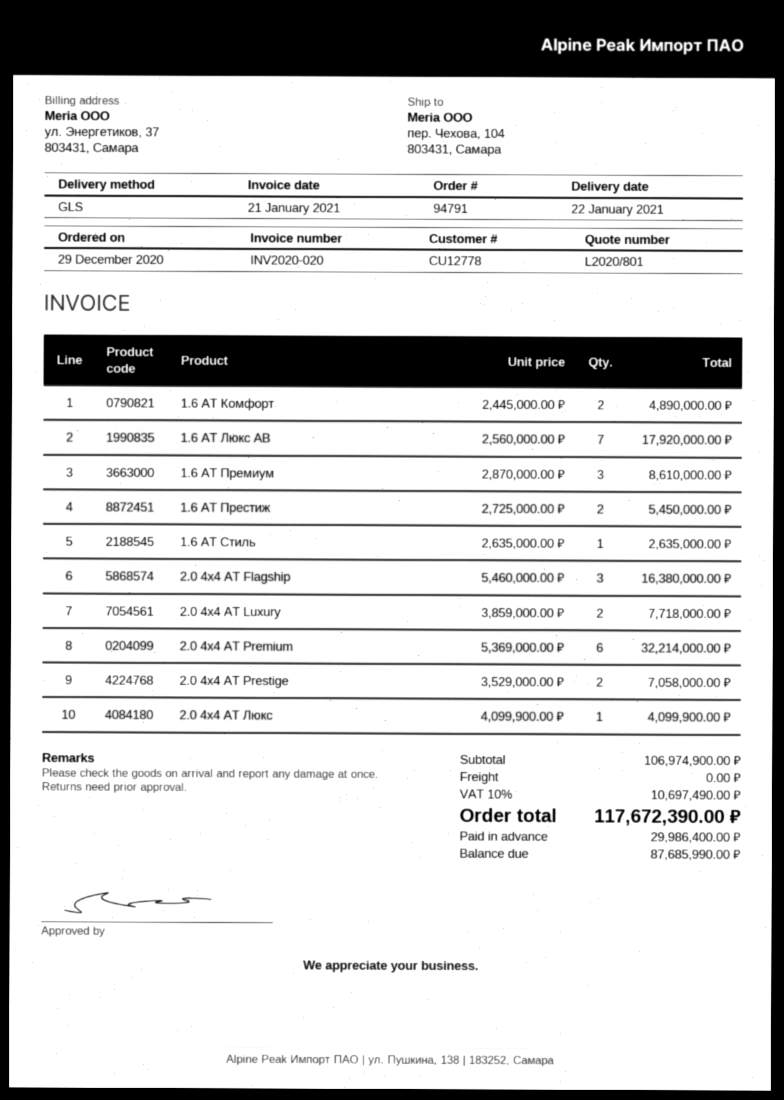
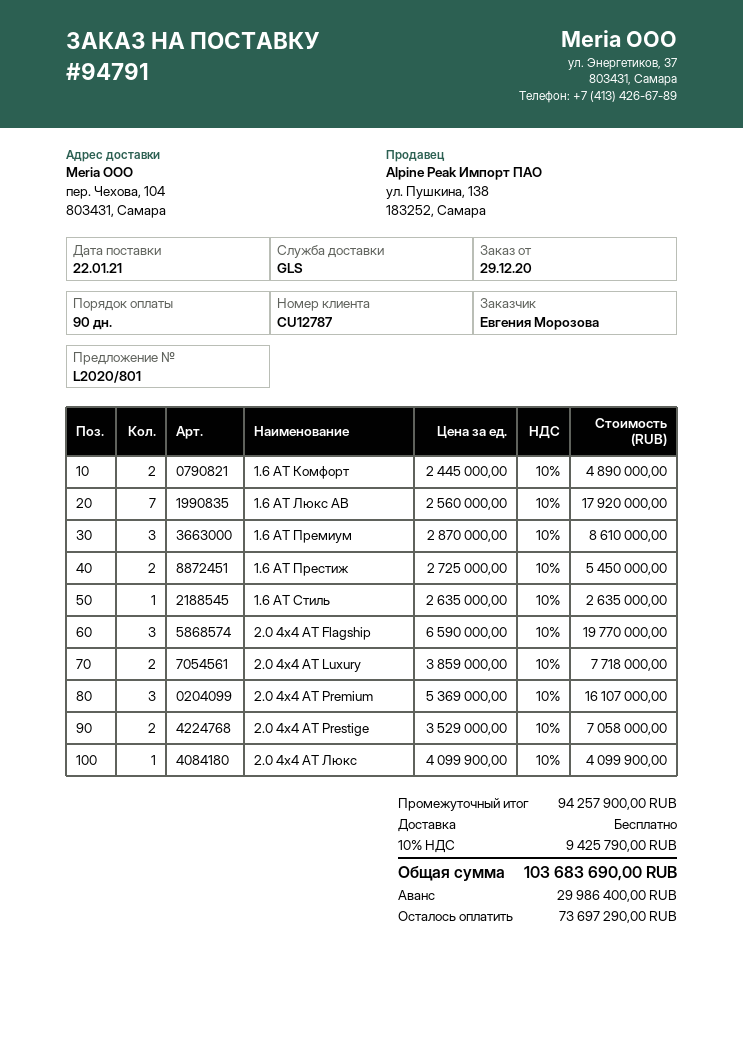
customer number: CU12778 -> CU12787
2.0 4x4 AT Flagship: 3 x 5460000.00 = 16380000.00 -> 3 x 6590000.00 = 19770000.00
2.0 4x4 AT Premium: 6 x 5369000.00 = 32214000.00 -> 3 x 5369000.00 = 16107000.00
subtotal: 106974900.00 -> 94257900.00
tax: 10% = 10697490.00 -> 10% = 9425790.00
total: 117672390.00 -> 103683690.00
balance: 87685990.00 -> 73697290.00

